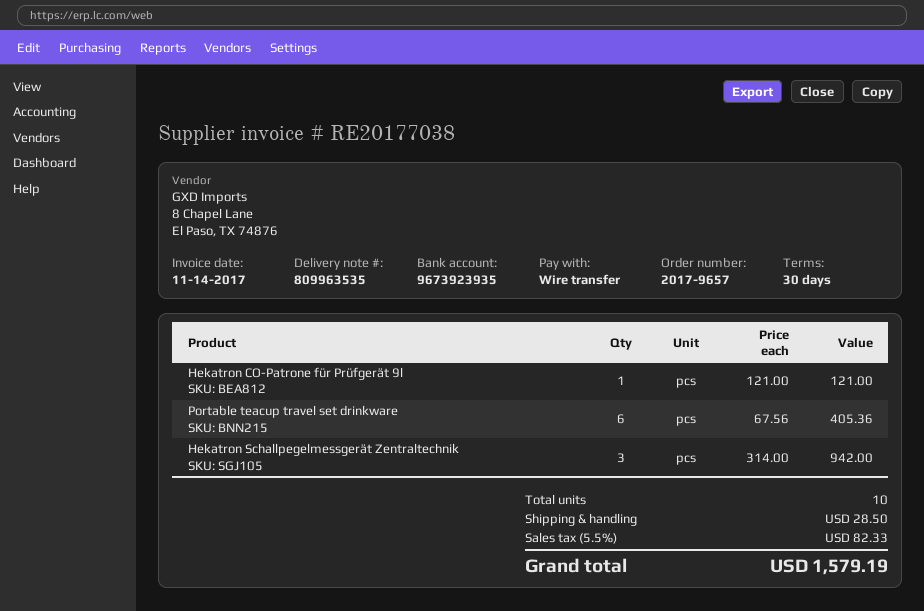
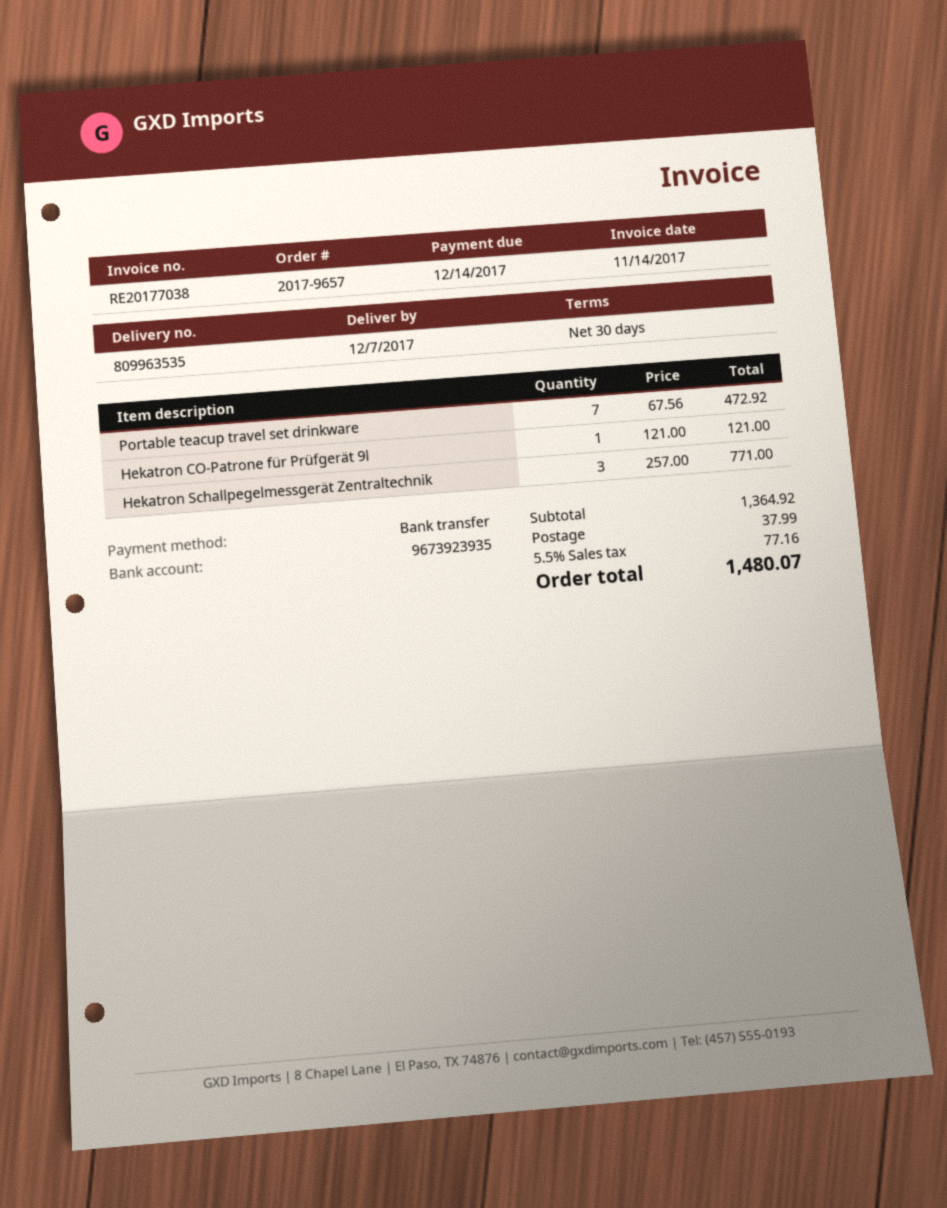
Portable teacup travel set drinkware: 6 x 67.56 = 405.36 -> 7 x 67.56 = 472.92
Hekatron Schallpegelmessgerät Zentraltechnik: 3 x 314.00 = 942.00 -> 3 x 257.00 = 771.00
shipping: 28.50 -> 37.99
tax: 5.5% = 82.33 -> 5.5% = 77.16
total: 1579.19 -> 1480.07

